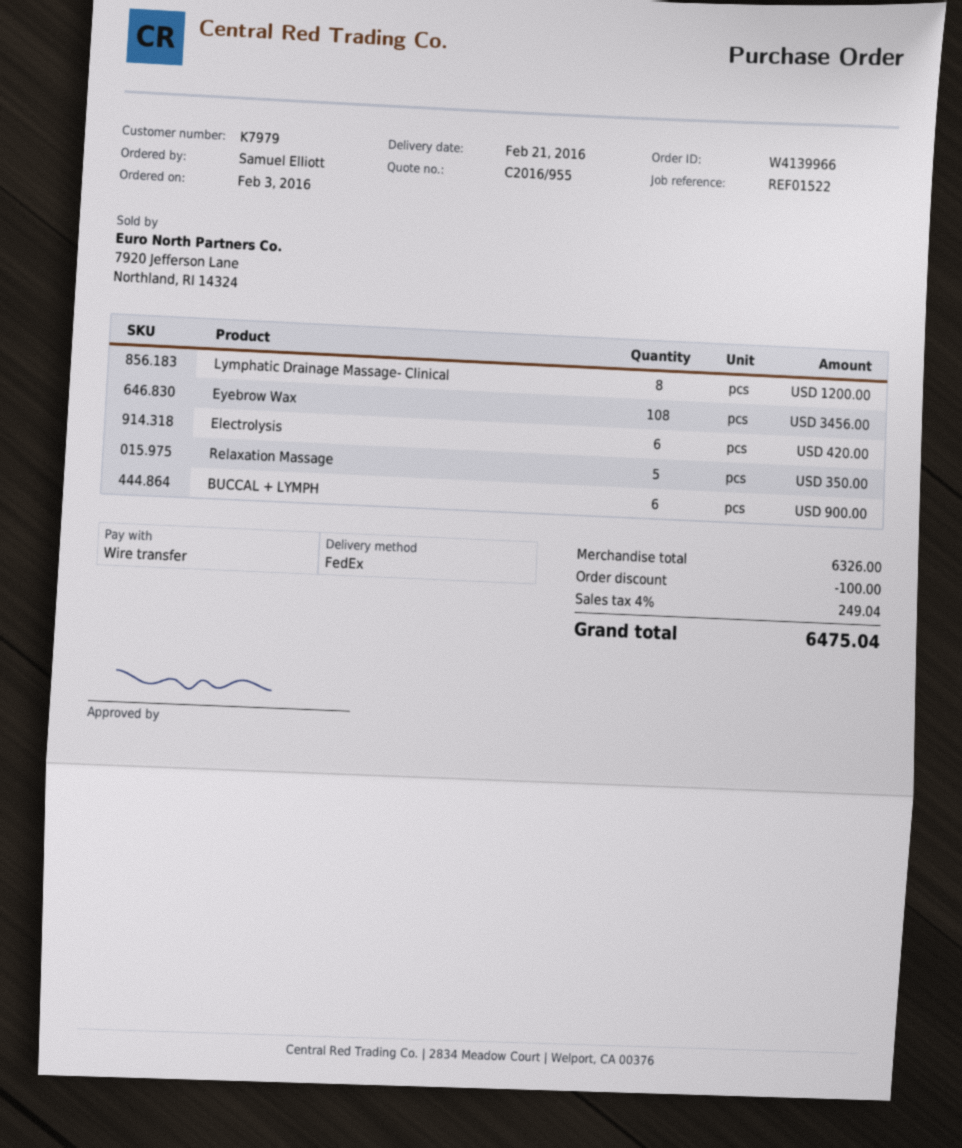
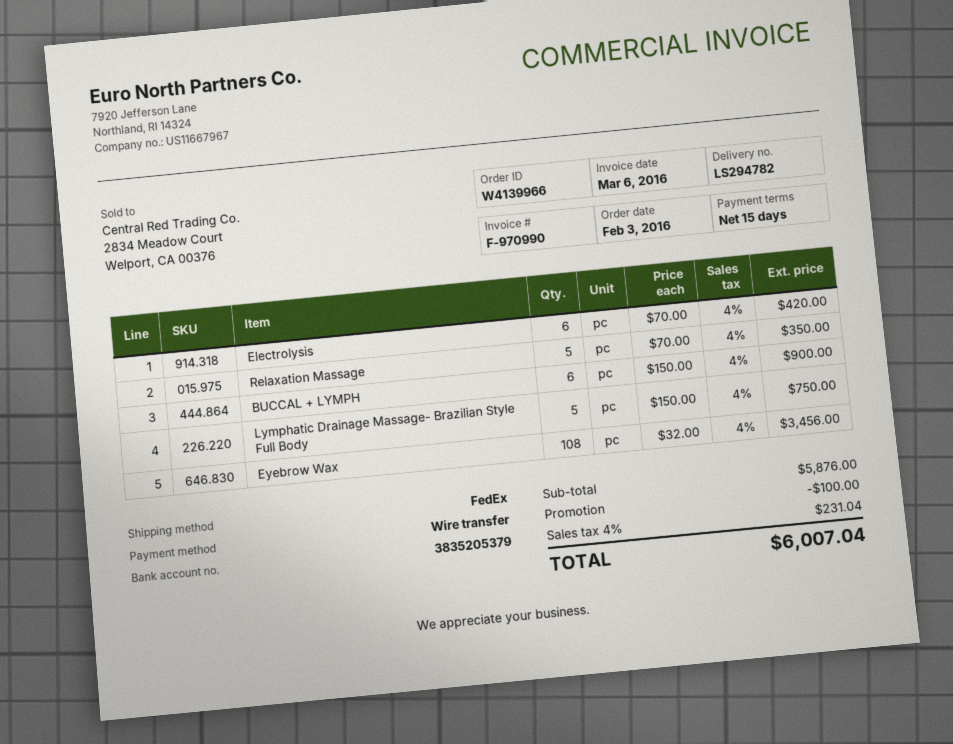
Lymphatic Drainage Massage- Clinical: 8 for 1200.00 -> none
Lymphatic Drainage Massage- Brazilian Style Full Body: none -> 5 for 750.00
subtotal: 6326.00 -> 5876.00
tax: 4% = 249.04 -> 4% = 231.04
total: 6475.04 -> 6007.04

